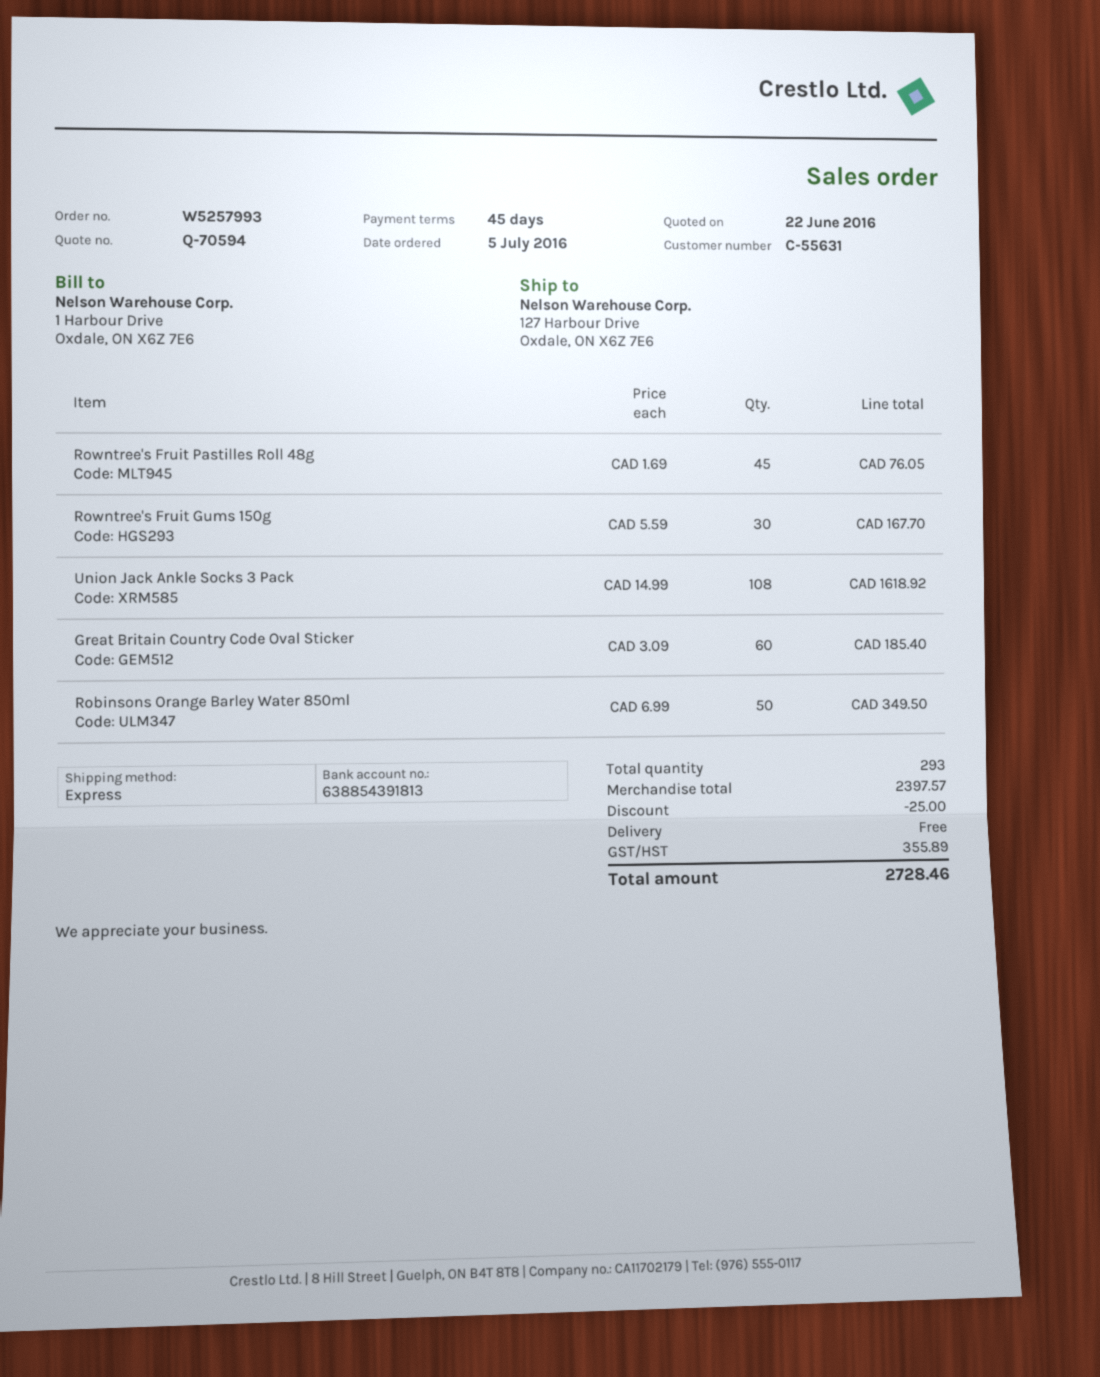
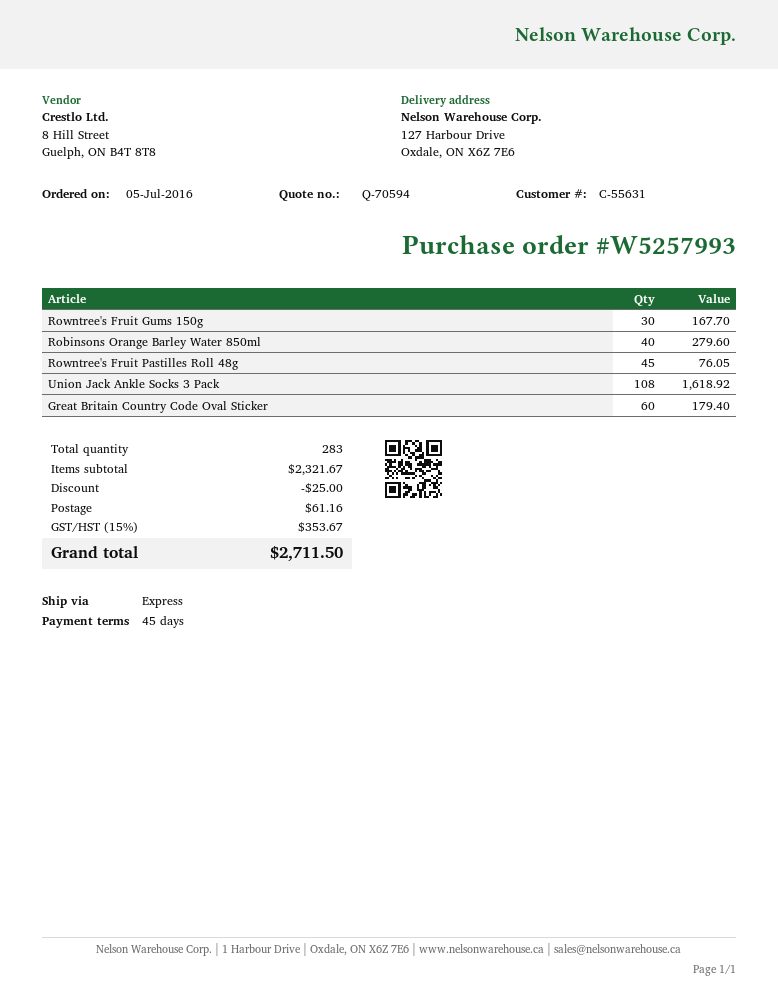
Great Britain Country Code Oval Sticker: 60 for 185.40 -> 60 for 179.40
Robinsons Orange Barley Water 850ml: 50 for 349.50 -> 40 for 279.60
total quantity: 293 -> 283
subtotal: 2397.57 -> 2321.67
shipping: 0.00 -> 61.16
tax: 355.89 -> 353.67
total: 2728.46 -> 2711.50

